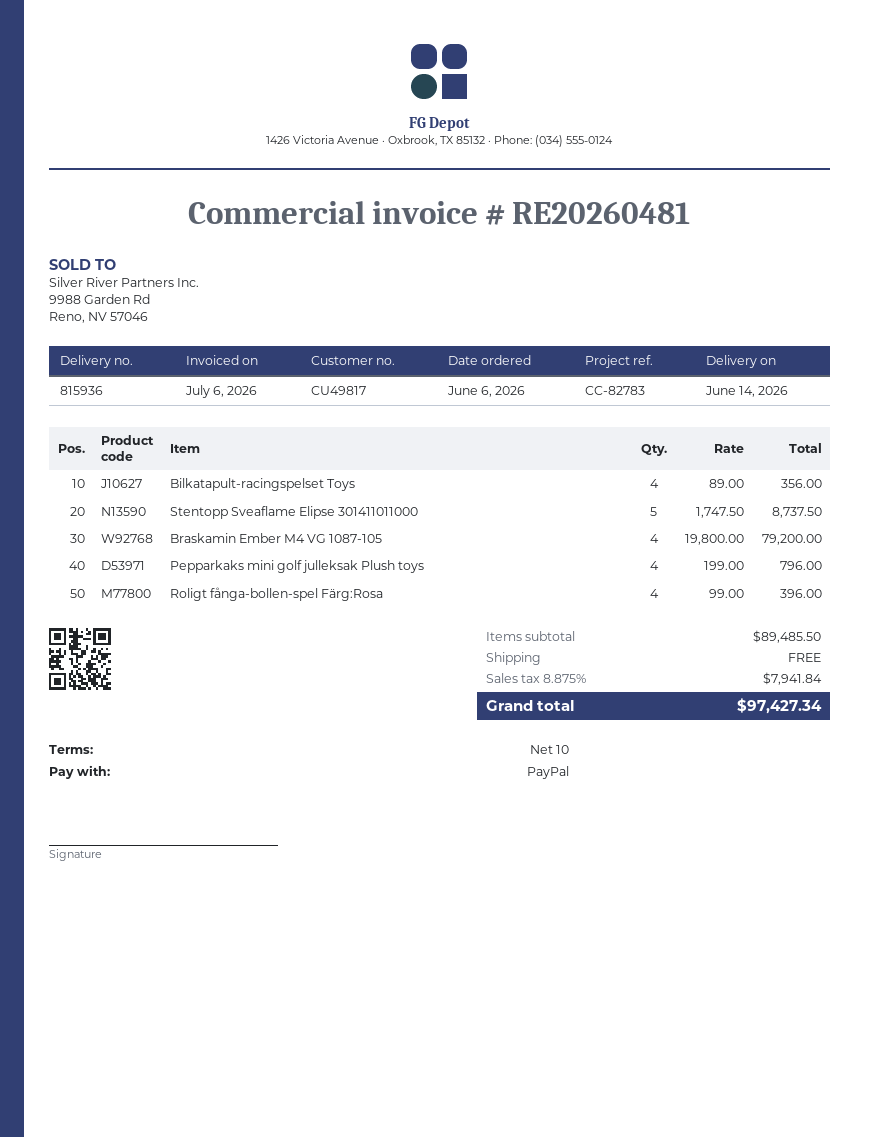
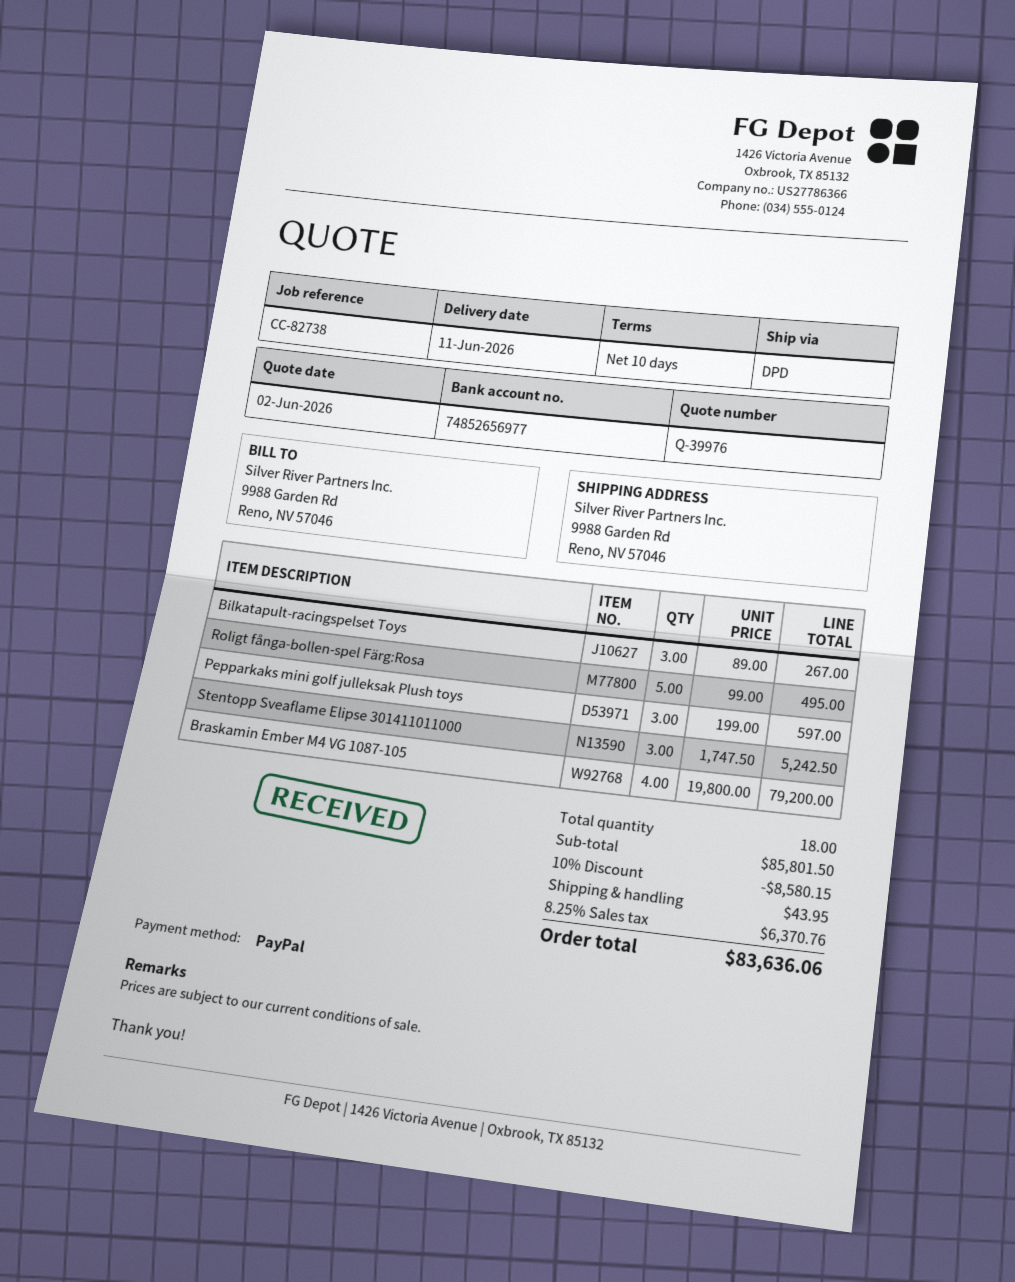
delivery date: 2026-06-14 -> 2026-06-11
reference: CC-82783 -> CC-82738
Bilkatapult-racingspelset Toys: 4 x 89.00 = 356.00 -> 3 x 89.00 = 267.00
Stentopp Sveaflame Elipse 301411011000: 5 x 1747.50 = 8737.50 -> 3 x 1747.50 = 5242.50
Pepparkaks mini golf julleksak Plush toys: 4 x 199.00 = 796.00 -> 3 x 199.00 = 597.00
Roligt fånga-bollen-spel Färg:Rosa: 4 x 99.00 = 396.00 -> 5 x 99.00 = 495.00
subtotal: 89485.50 -> 85801.50
discount: none -> 10% = 8580.15
shipping: 0.00 -> 43.95
tax: 8.875% = 7941.84 -> 8.25% = 6370.76
total: 97427.34 -> 83636.06

